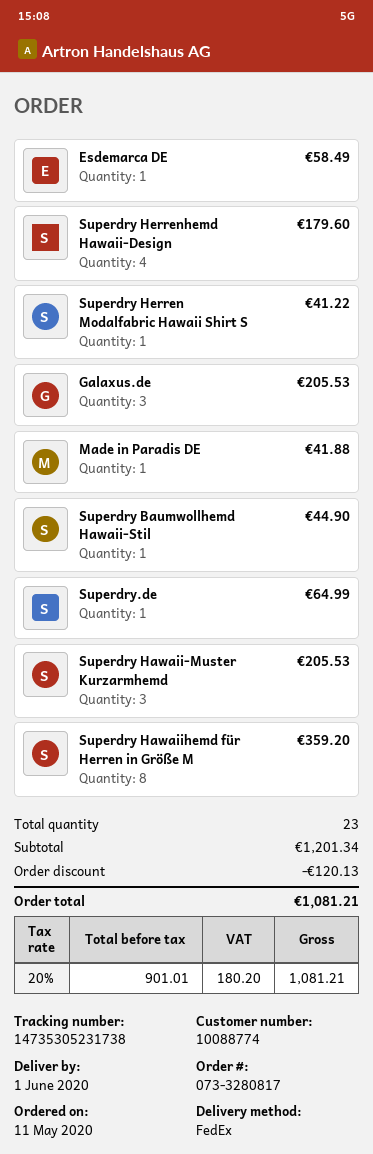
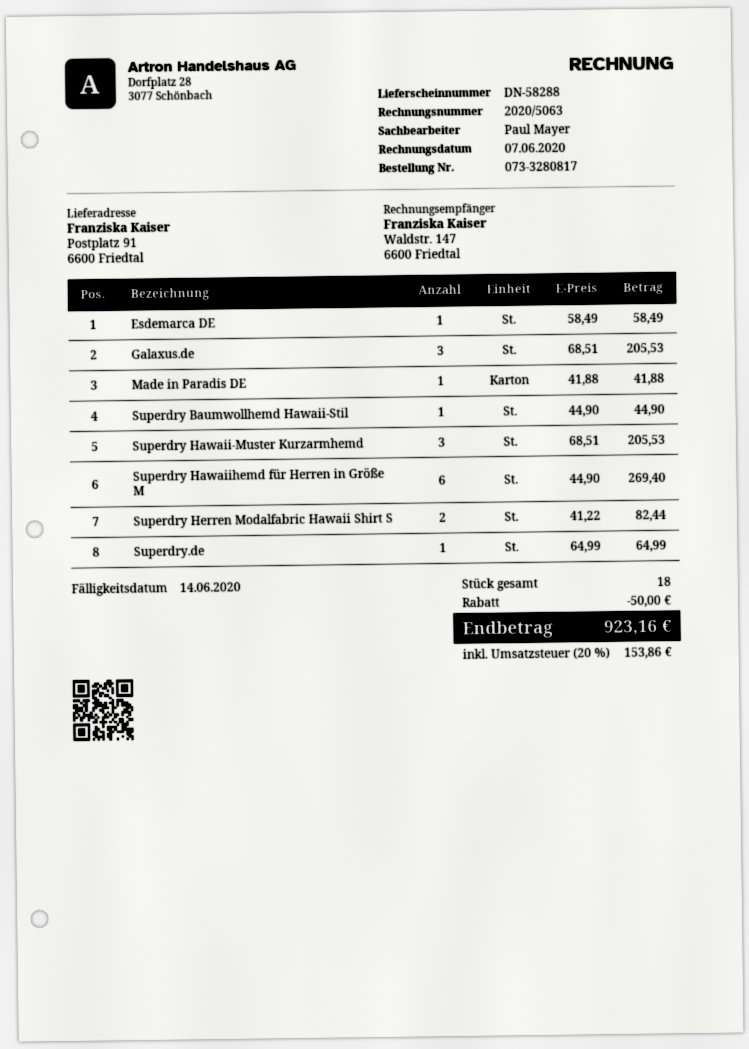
Superdry Herrenhemd Hawaii-Design: 4 for 179.60 -> none
Superdry Herren Modalfabric Hawaii Shirt S: 1 for 41.22 -> 2 for 82.44
Superdry Hawaiihemd für Herren in Größe M: 8 for 359.20 -> 6 for 269.40
total quantity: 23 -> 18
discount: 120.13 -> 50.00
tax: 20% = 180.20 -> 20% = 153.86
total: 1081.21 -> 923.16

